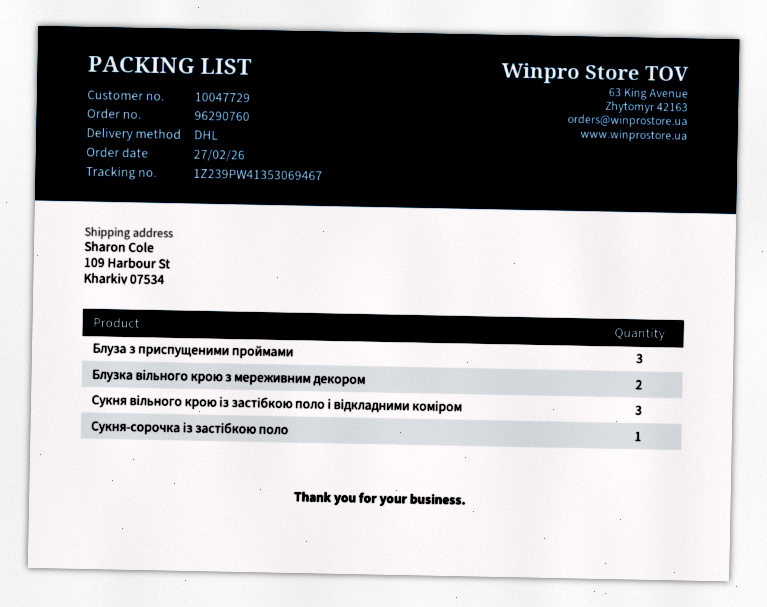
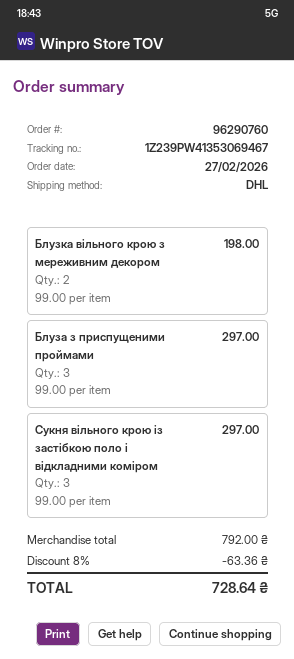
Сукня-сорочка із застібкою поло: 1 -> none

